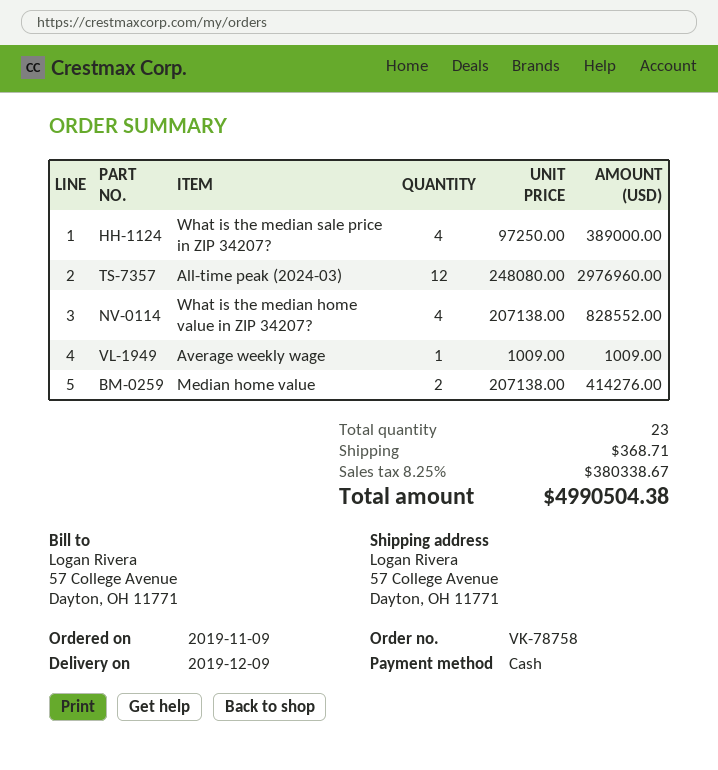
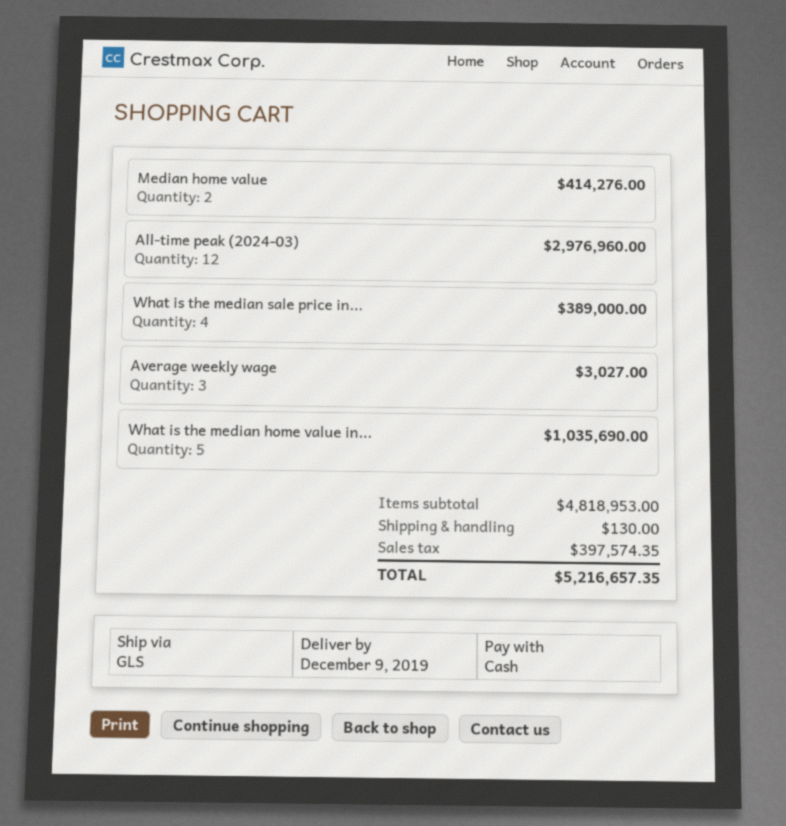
What is the median home value in ZIP 34207?: 4 for 828552.00 -> 5 for 1035690.00
Average weekly wage: 1 for 1009.00 -> 3 for 3027.00
shipping: 368.71 -> 130.00
tax: 380338.67 -> 397574.35
total: 4990504.38 -> 5216657.35

